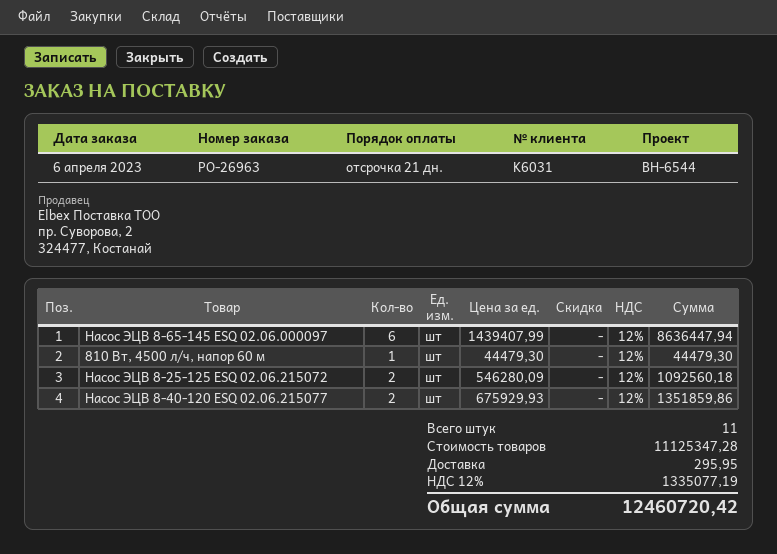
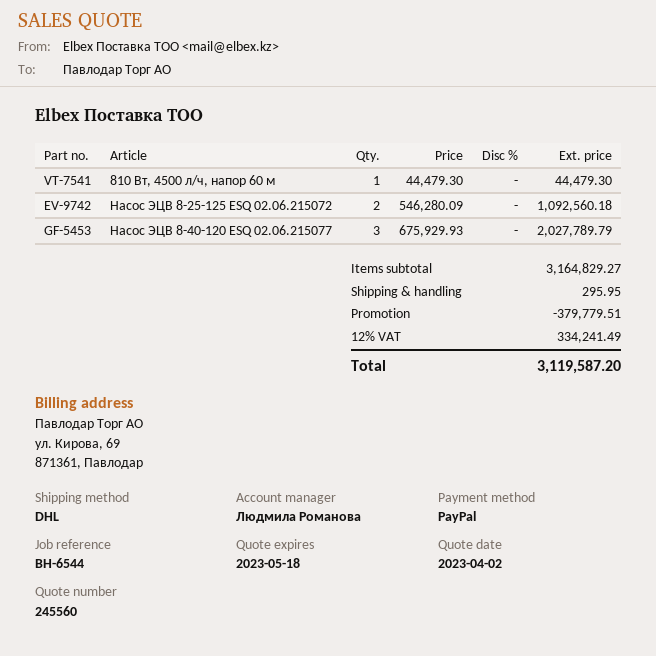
Насос ЭЦВ 8-65-145 ESQ 02.06.000097: 6 x 1439407.99 = 8636447.94 -> none
Насос ЭЦВ 8-40-120 ESQ 02.06.215077: 2 x 675929.93 = 1351859.86 -> 3 x 675929.93 = 2027789.79
subtotal: 11125347.28 -> 3164829.27
discount: none -> 379779.51
tax: 12% = 1335077.19 -> 12% = 334241.49
total: 12460720.42 -> 3119587.20

